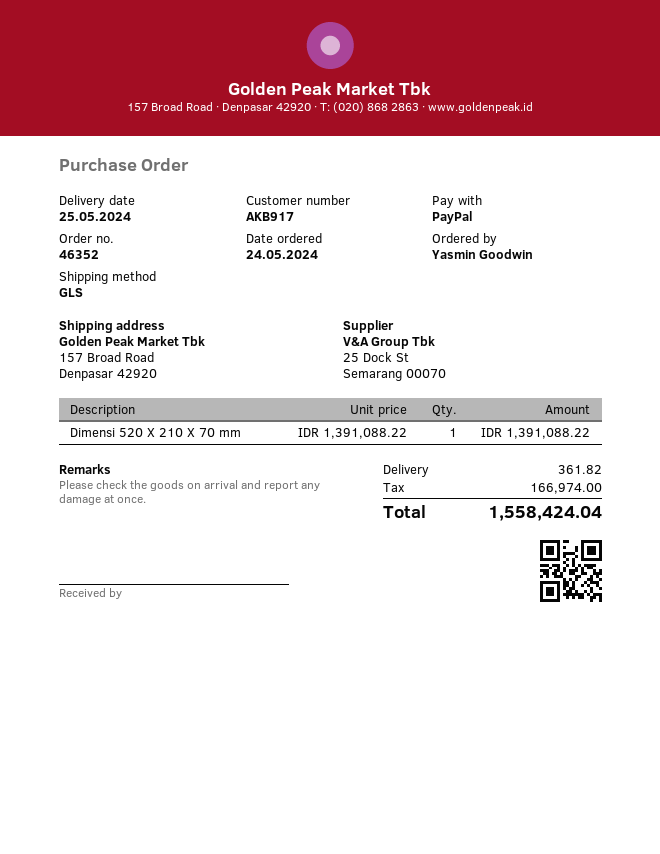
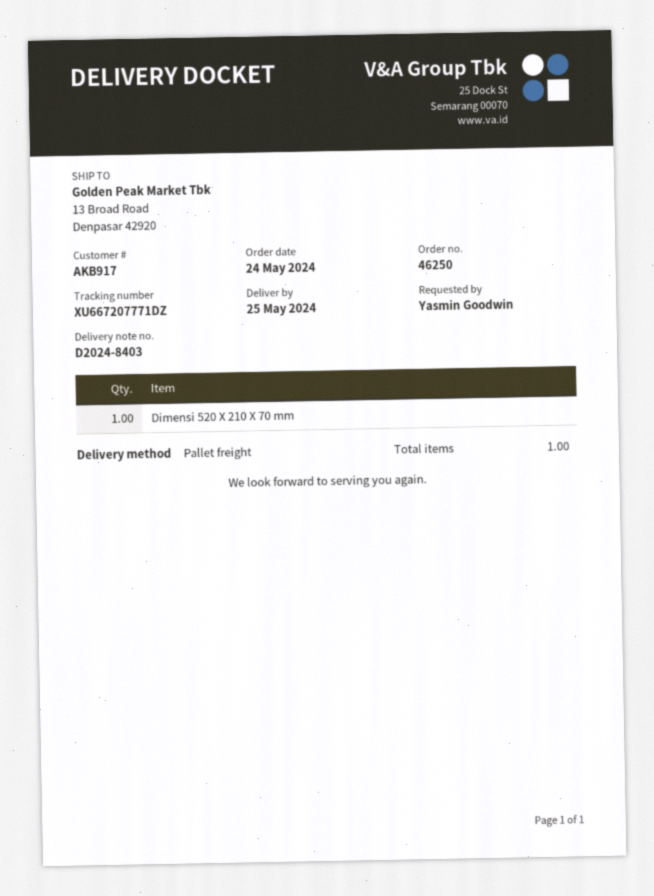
order number: 46352 -> 46250
shipping method: GLS -> pallet freight
ship to: 157 Broad Road, Denpasar 42920 -> 13 Broad Road, Denpasar 42920

